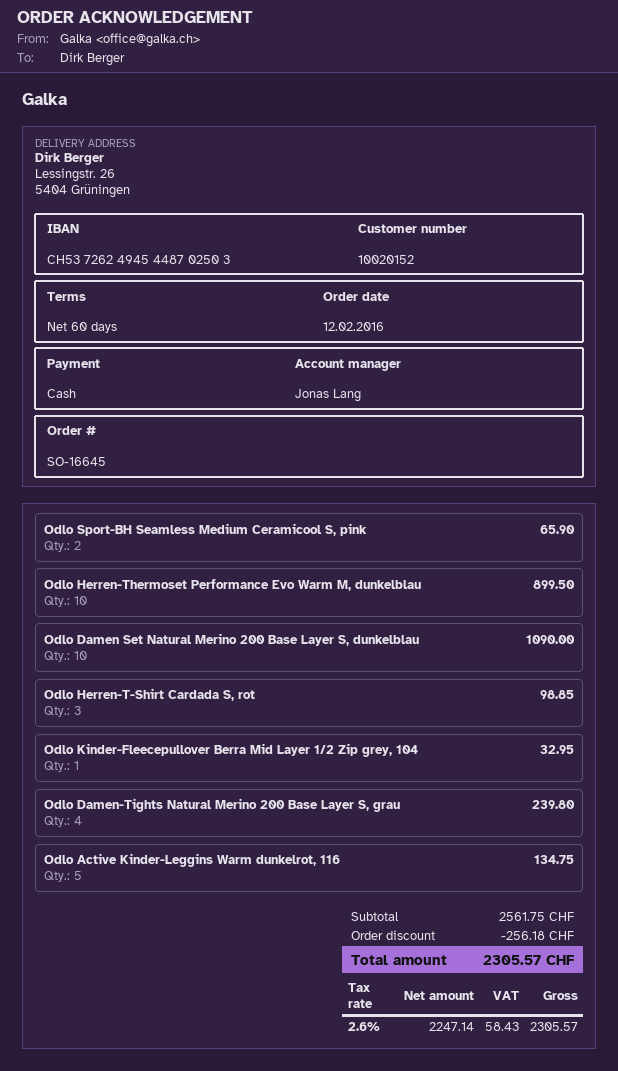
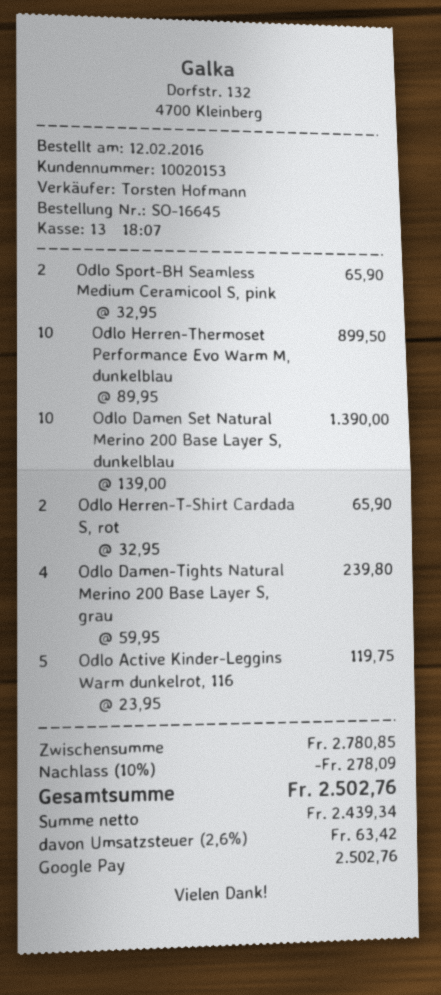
customer number: 10020152 -> 10020153
sales rep: Jonas Lang -> Torsten Hofmann
payment method: cash -> Google Pay
Odlo Damen Set Natural Merino 200 Base Layer S, dunkelblau: 10 for 1090.00 -> 10 for 1390.00
Odlo Herren-T-Shirt Cardada S, rot: 3 for 98.85 -> 2 for 65.90
Odlo Kinder-Fleecepullover Berra Mid Layer 1/2 Zip grey, 104: 1 for 32.95 -> none
Odlo Active Kinder-Leggins Warm dunkelrot, 116: 5 for 134.75 -> 5 for 119.75
subtotal: 2561.75 -> 2780.85
discount: 256.18 -> 278.09
net: 2247.14 -> 2439.34
tax: 2.6% = 58.43 -> 2.6% = 63.42
total: 2305.57 -> 2502.76

